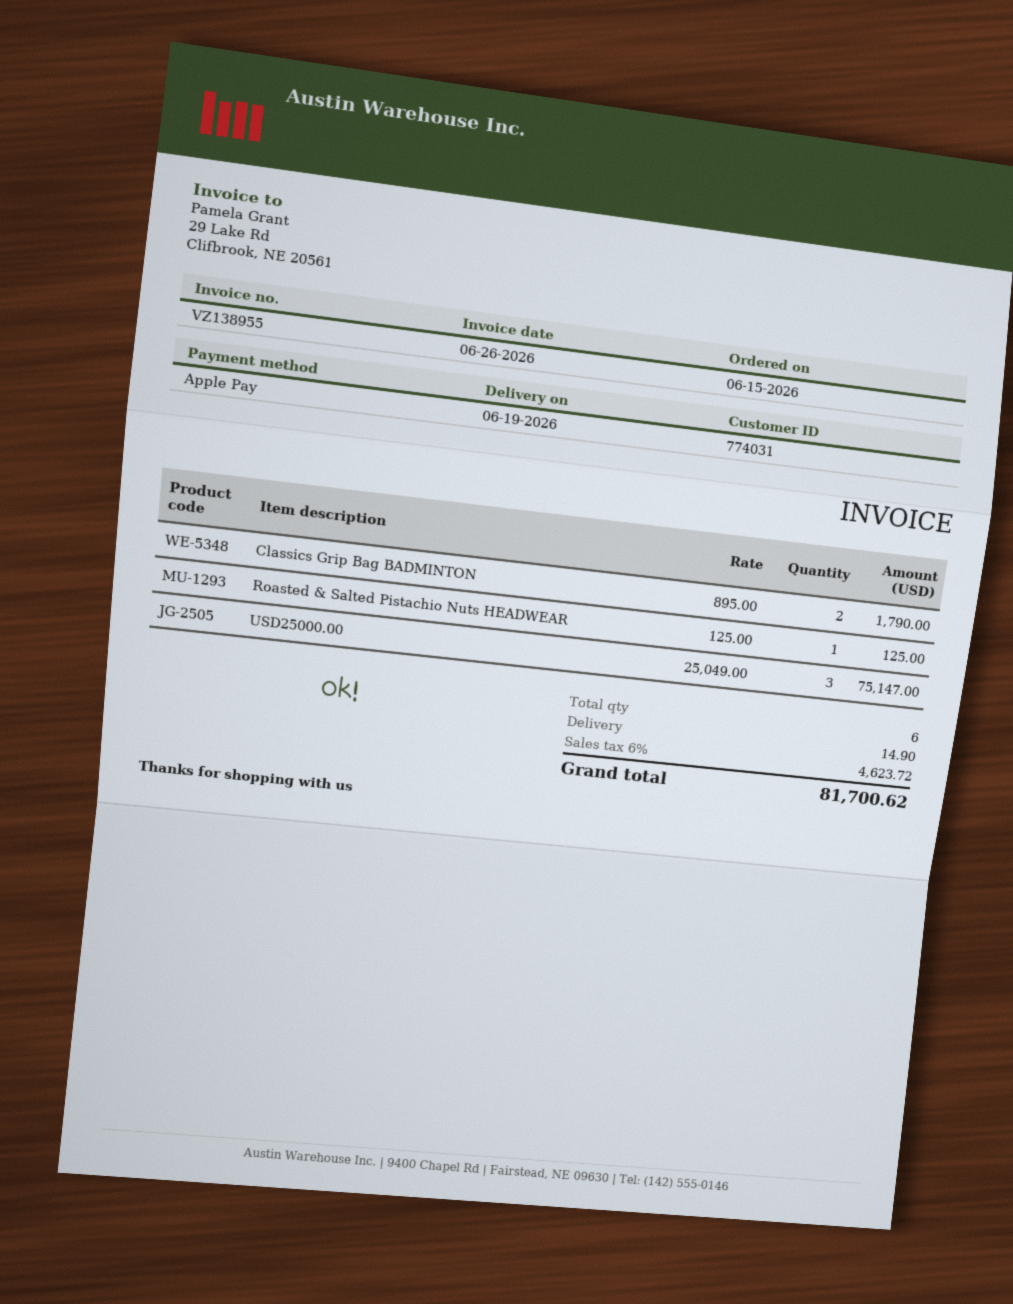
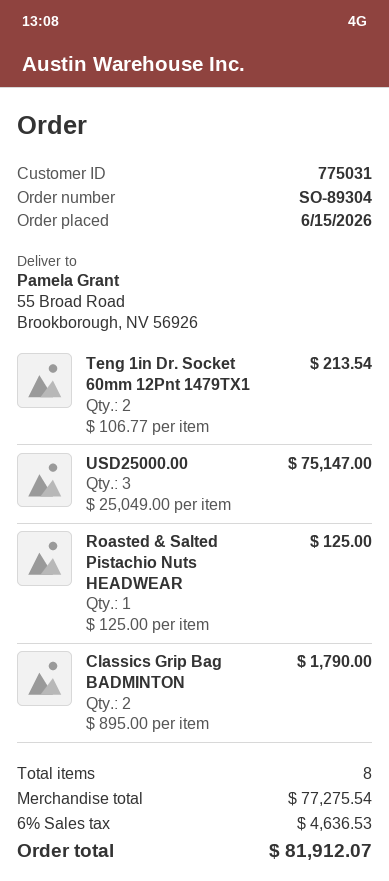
customer number: 774031 -> 775031
Teng 1in Dr. Socket 60mm 12Pnt 1479TX1: none -> 2 x 106.77 = 213.54
total quantity: 6 -> 8
shipping: 14.90 -> none
tax: 6% = 4623.72 -> 6% = 4636.53
total: 81700.62 -> 81912.07

